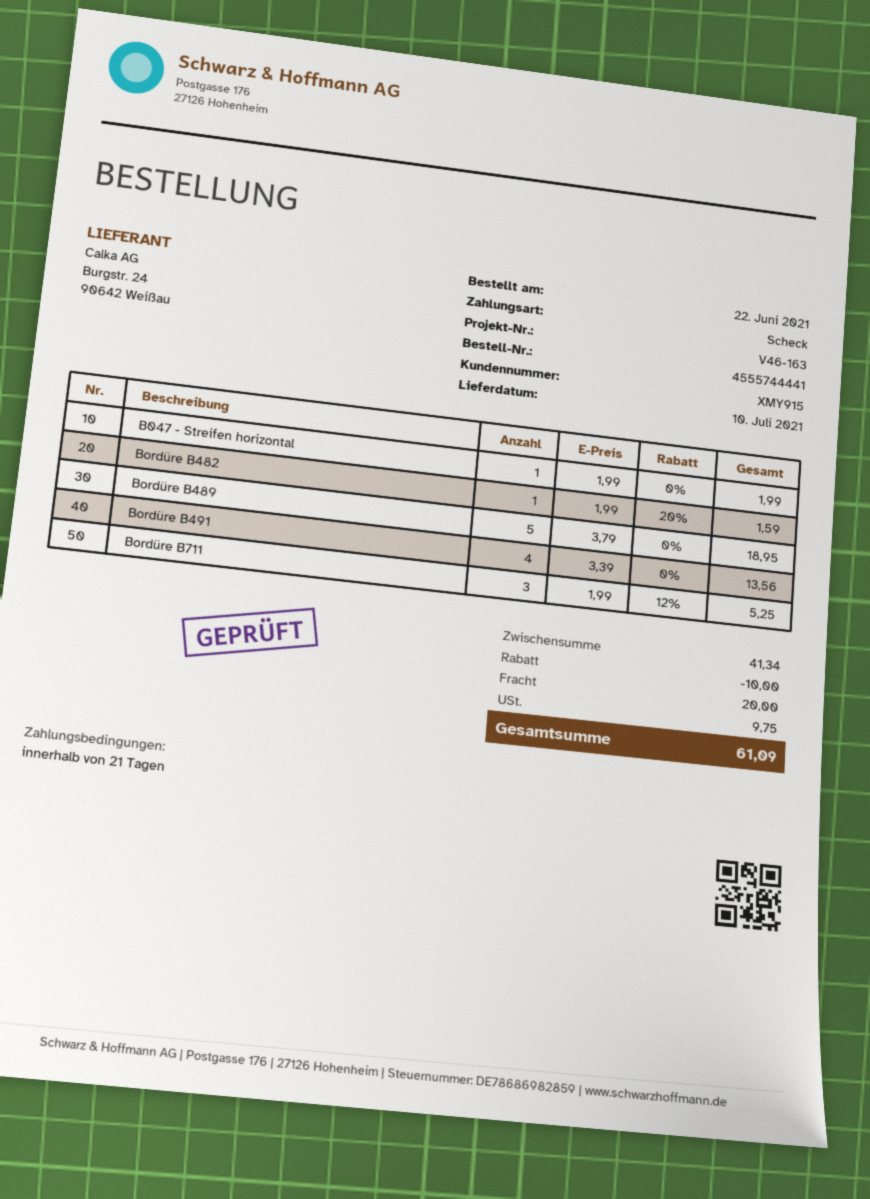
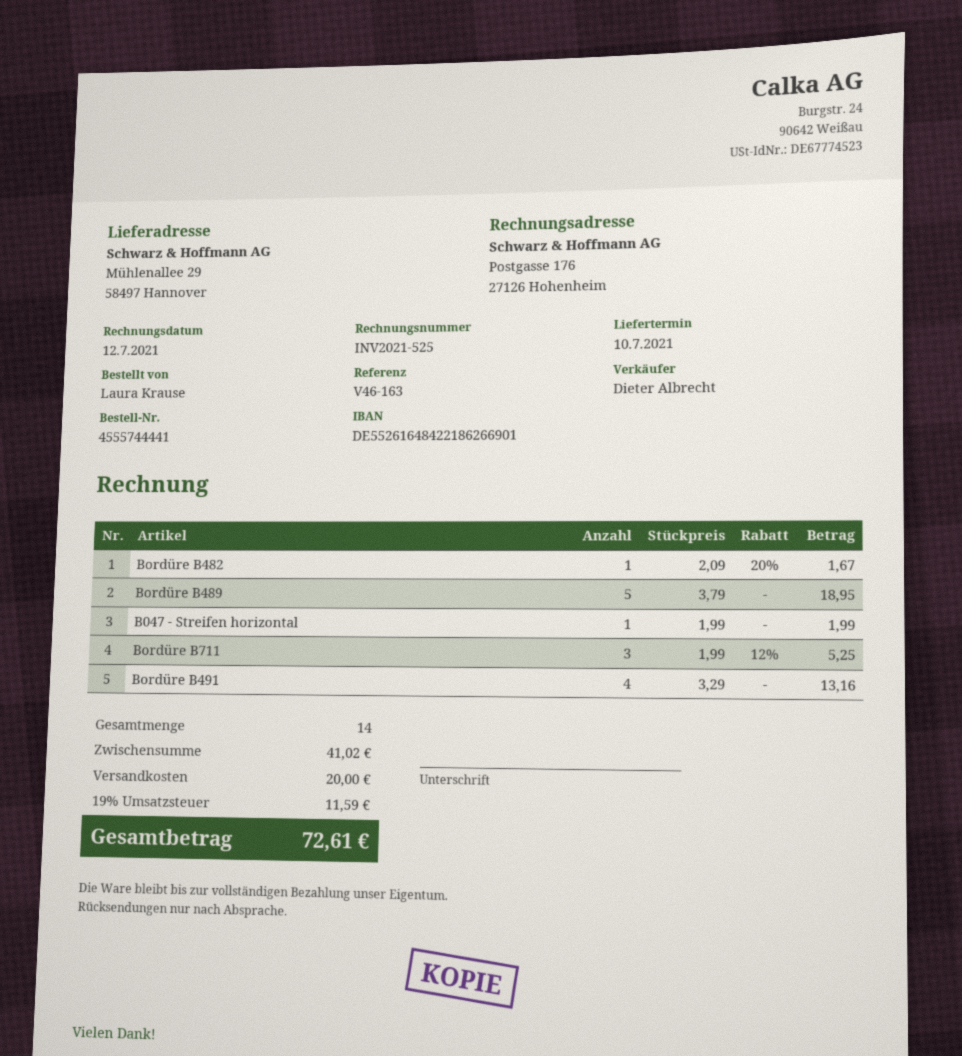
Bordüre B482: 1 x 1.99 - 20% = 1.59 -> 1 x 2.09 - 20% = 1.67
Bordüre B491: 4 x 3.39 = 13.56 -> 4 x 3.29 = 13.16
subtotal: 41.34 -> 41.02
discount: 10.00 -> none
tax: 9.75 -> 11.59
total: 61.09 -> 72.61

